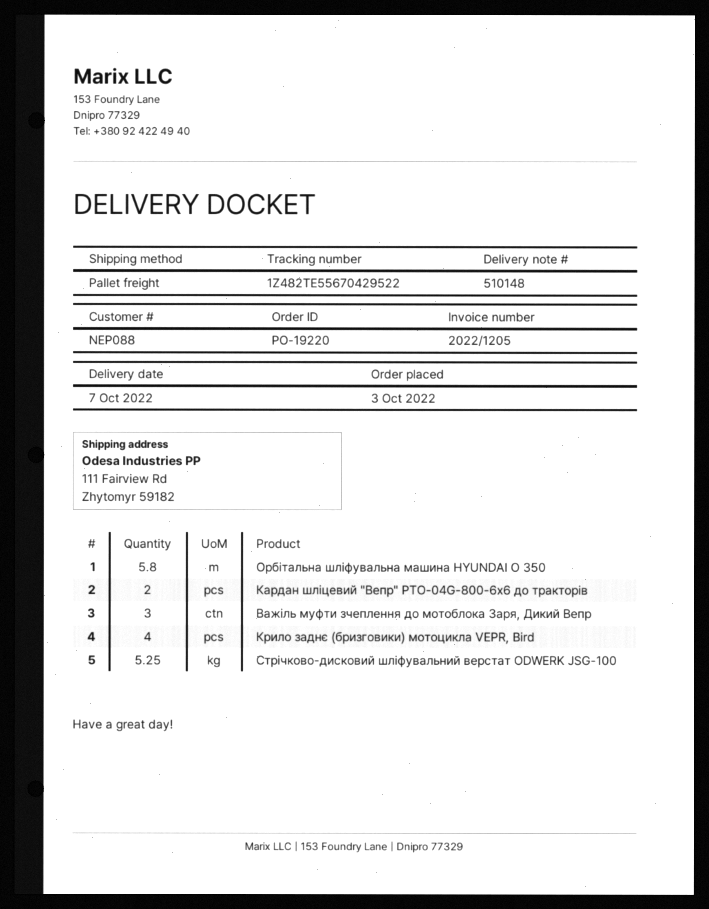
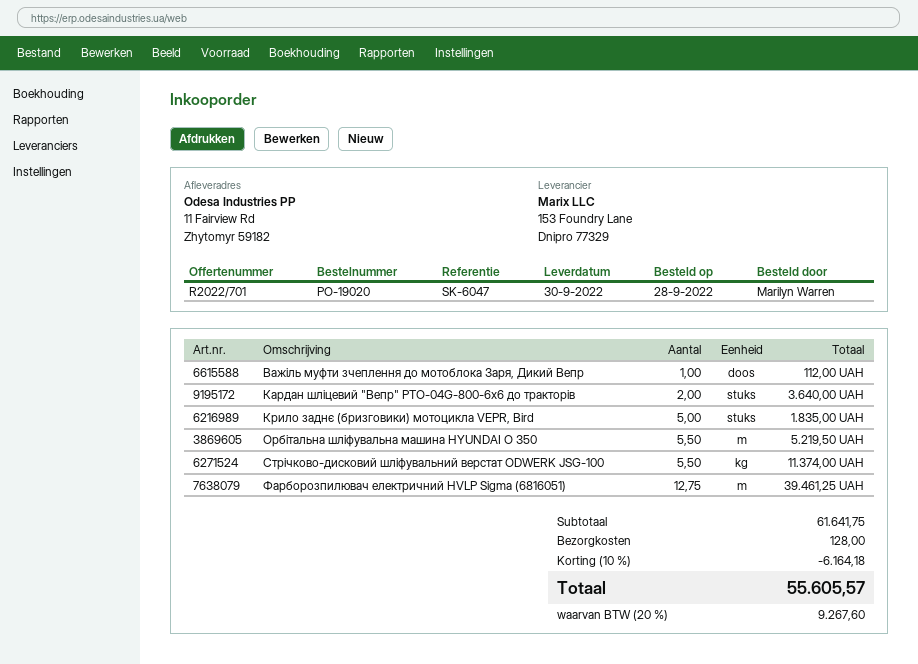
order number: PO-19220 -> PO-19020
order date: 2022-10-03 -> 2022-09-28
delivery date: 2022-10-07 -> 2022-09-30
ship to: 111 Fairview Rd, Zhytomyr 59182 -> 11 Fairview Rd, Zhytomyr 59182
Орбітальна шліфувальна машина HYUNDAI O 350: 5.8 -> 5.5
Важіль муфти зчеплення до мотоблока Заря, Дикий Вепр: 3 -> 1
Крило заднє (бризговики) мотоцикла VEPR, Bird: 4 -> 5
Стрічково-дисковий шліфувальний верстат ODWERK JSG-100: 5.25 -> 5.5
Фарборозпилювач електричний HVLP Sigma (6816051): none -> 12.75

